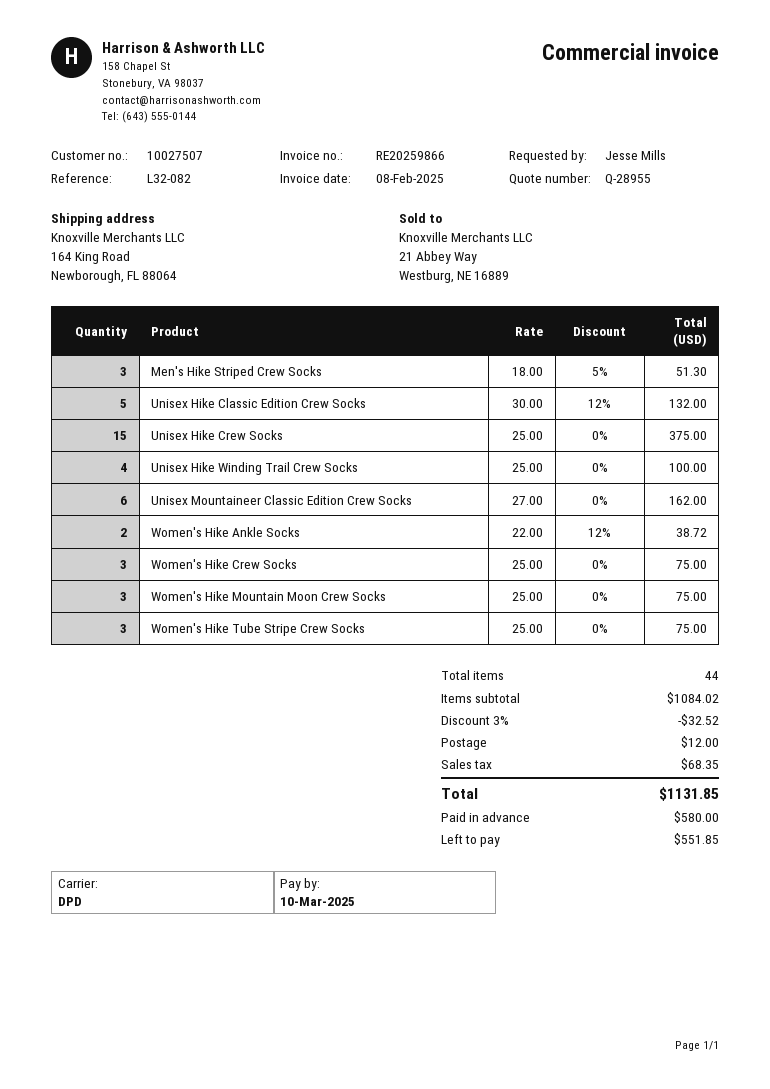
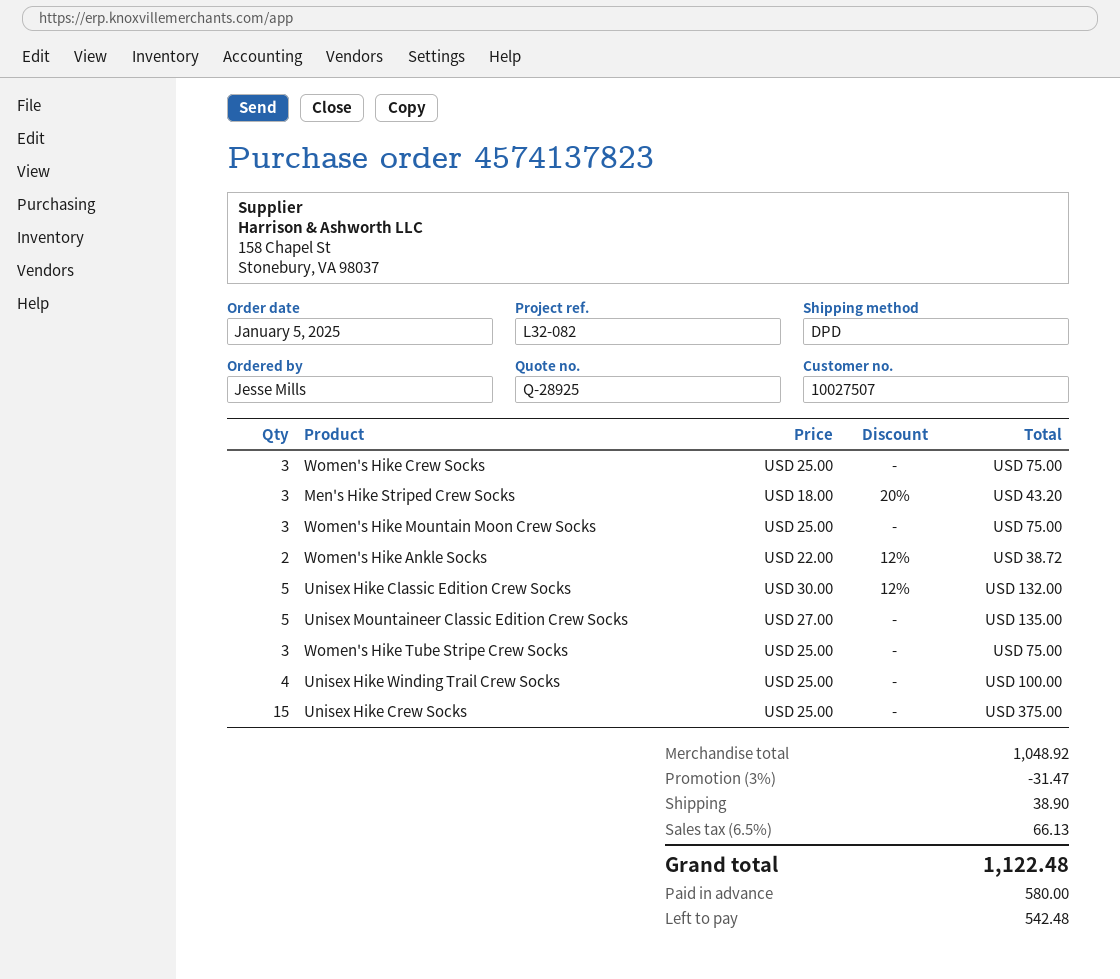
quote number: Q-28955 -> Q-28925
Men's Hike Striped Crew Socks: 3 x 18.00 - 5% = 51.30 -> 3 x 18.00 - 20% = 43.20
Unisex Mountaineer Classic Edition Crew Socks: 6 x 27.00 = 162.00 -> 5 x 27.00 = 135.00
subtotal: 1084.02 -> 1048.92
discount: 3% = 32.52 -> 3% = 31.47
shipping: 12.00 -> 38.90
tax: 68.35 -> 66.13
total: 1131.85 -> 1122.48
balance: 551.85 -> 542.48

